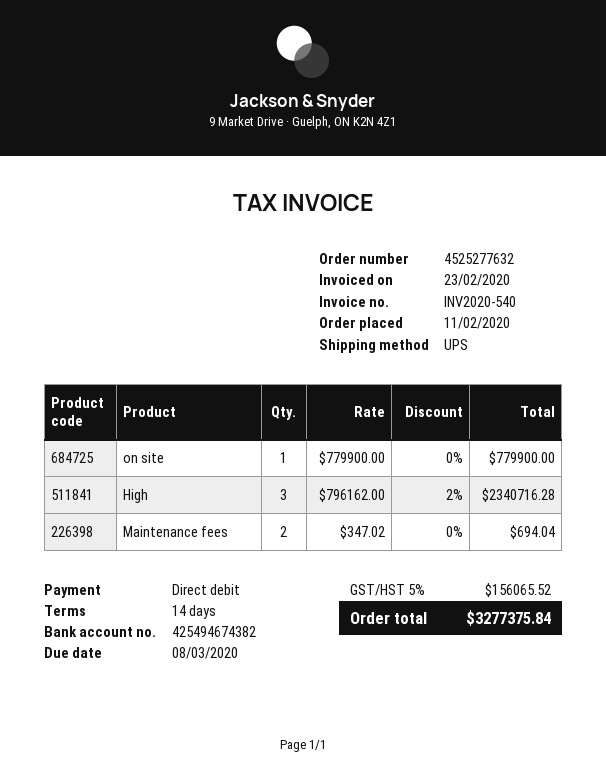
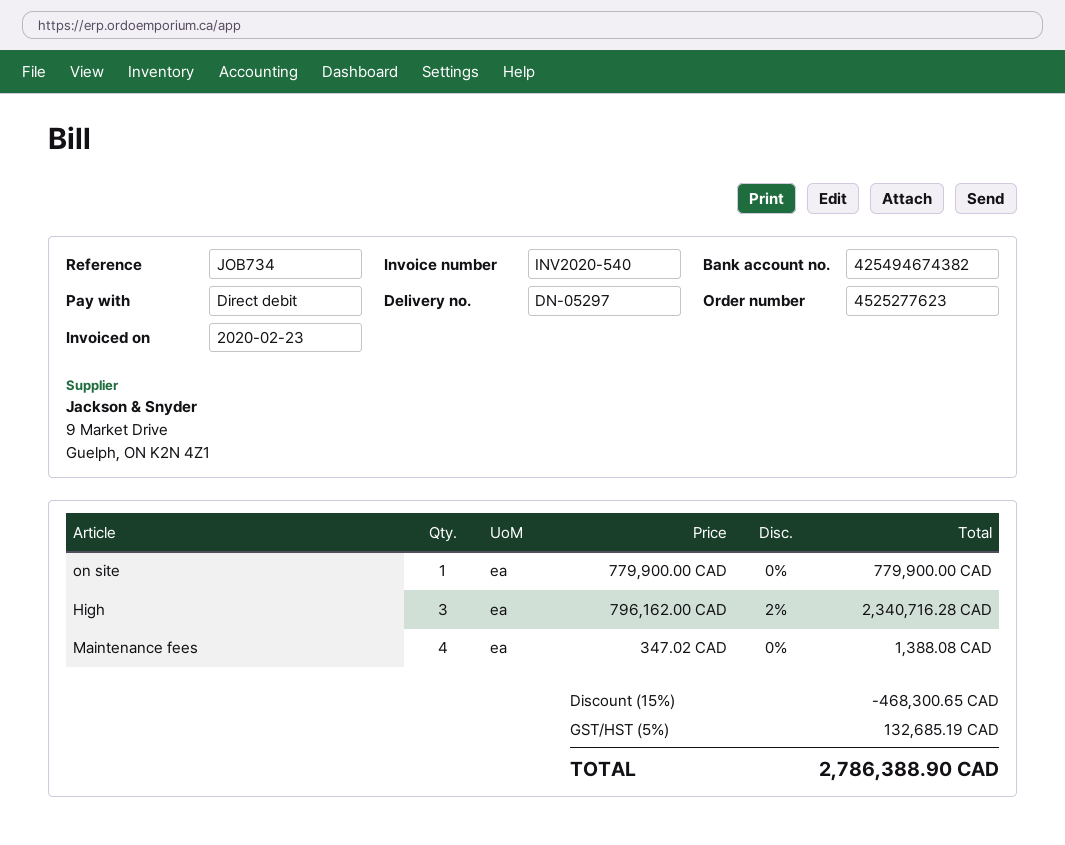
order number: 4525277632 -> 4525277623
Maintenance fees: 2 x 347.02 = 694.04 -> 4 x 347.02 = 1388.08
discount: none -> 15% = 468300.65
tax: 5% = 156065.52 -> 5% = 132685.19
total: 3277375.84 -> 2786388.90

